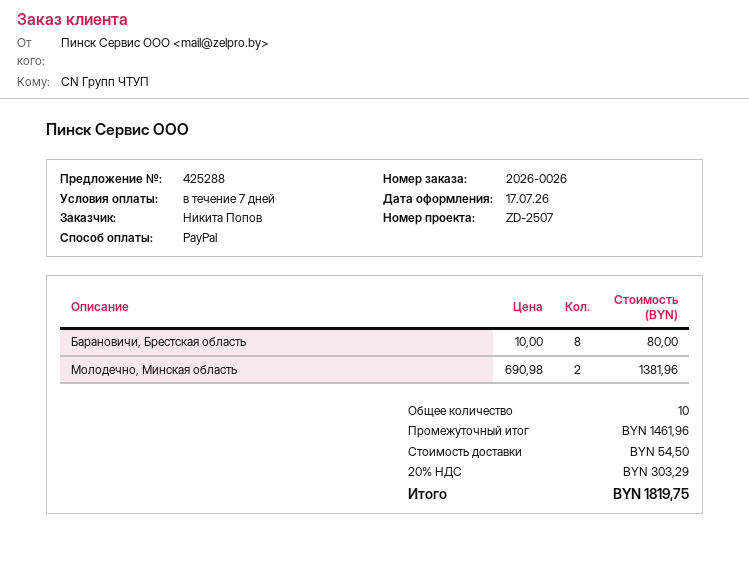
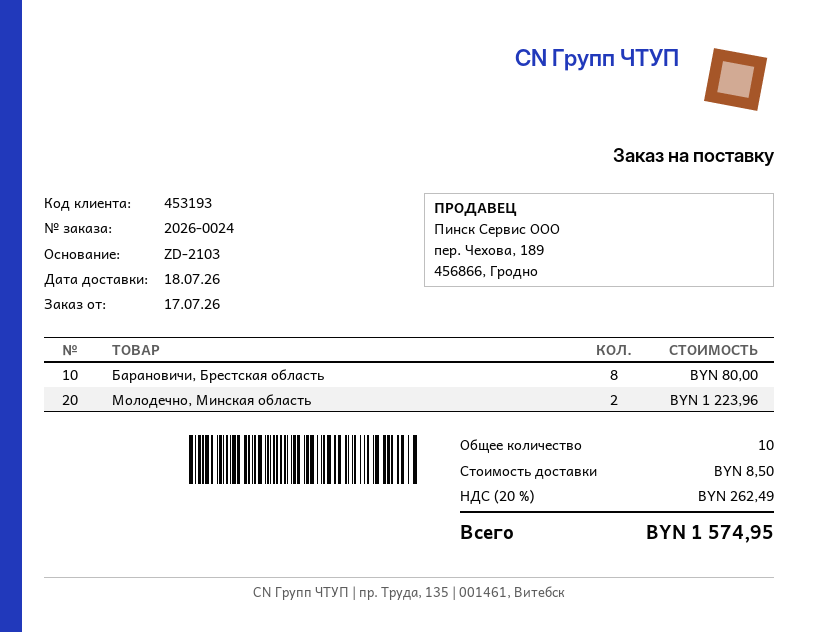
order number: 2026-0026 -> 2026-0024
reference: ZD-2507 -> ZD-2103
Молодечно, Минская область: 2 for 1381.96 -> 2 for 1223.96
shipping: 54.50 -> 8.50
tax: 20% = 303.29 -> 20% = 262.49
total: 1819.75 -> 1574.95

